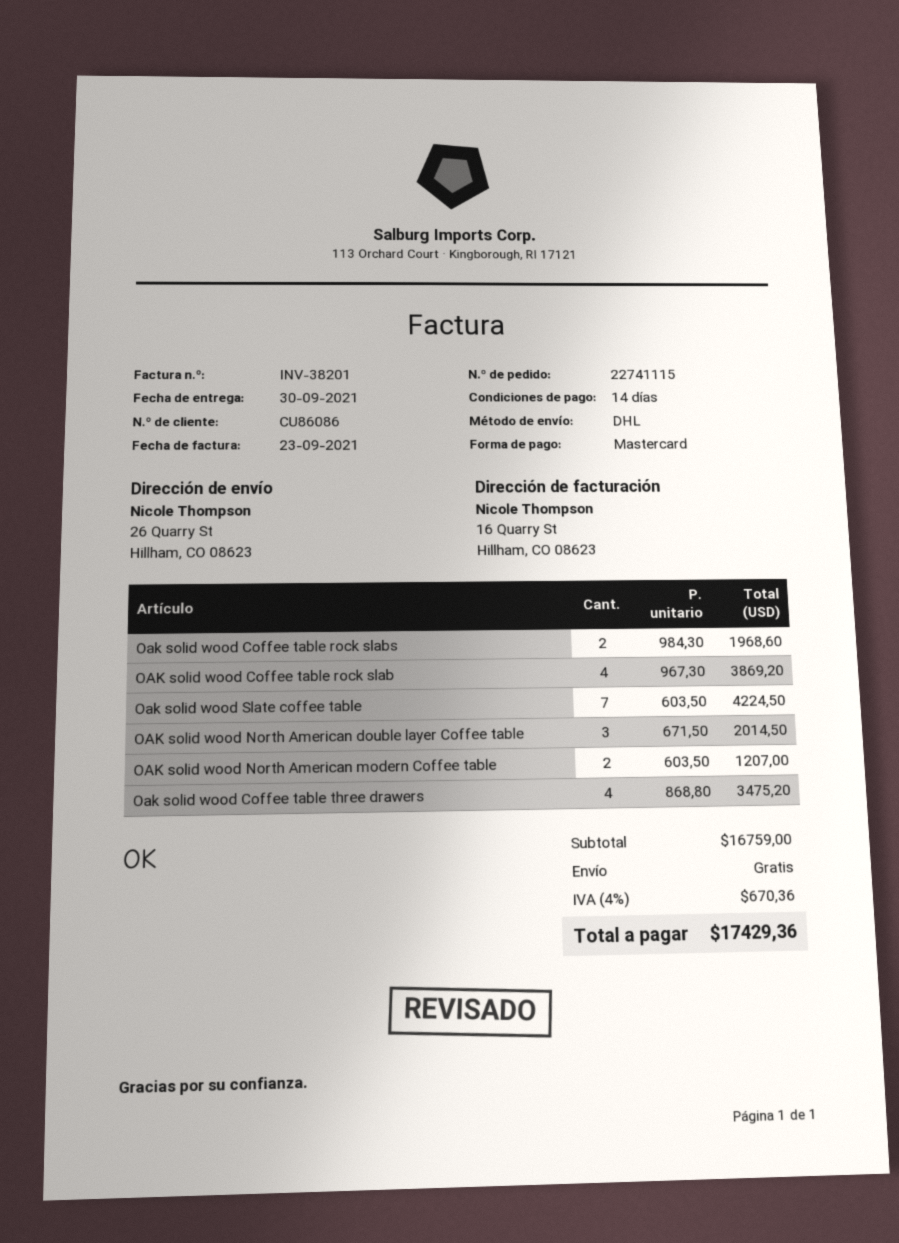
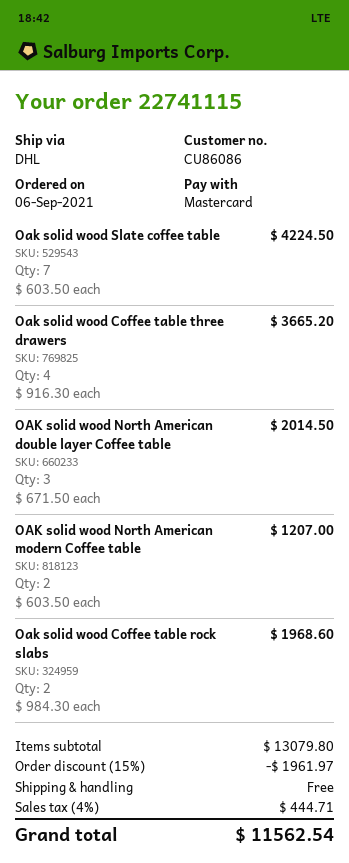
OAK solid wood Coffee table rock slab: 4 x 967.30 = 3869.20 -> none
Oak solid wood Coffee table three drawers: 4 x 868.80 = 3475.20 -> 4 x 916.30 = 3665.20
subtotal: 16759.00 -> 13079.80
discount: none -> 15% = 1961.97
tax: 4% = 670.36 -> 4% = 444.71
total: 17429.36 -> 11562.54

